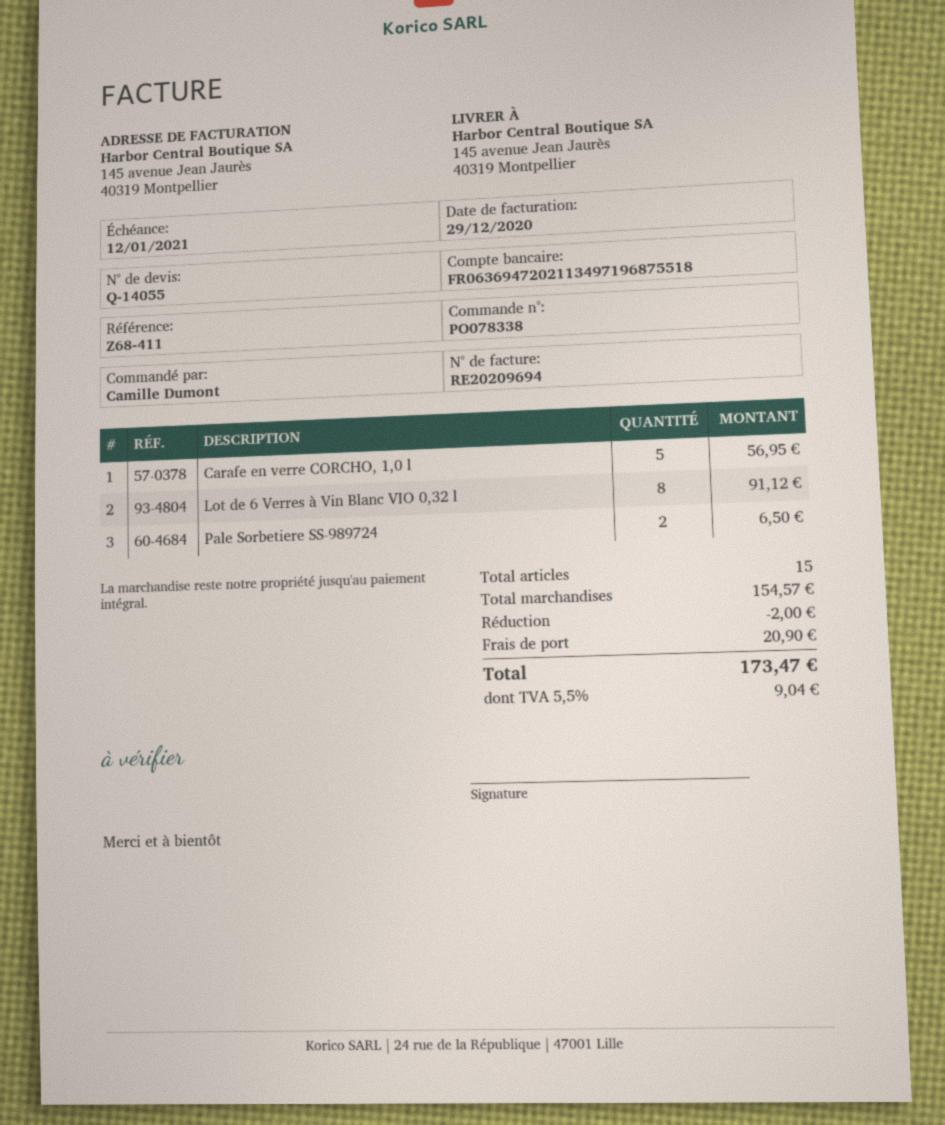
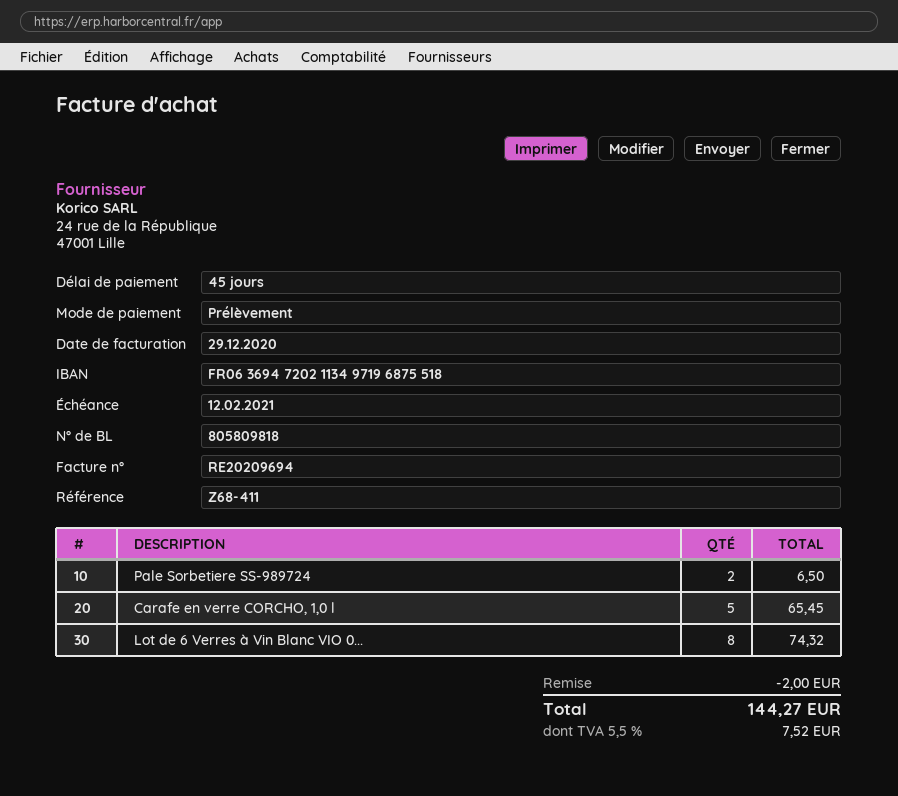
due date: 2021-01-12 -> 2021-02-12
Carafe en verre CORCHO, 1,0 l: 5 for 56.95 -> 5 for 65.45
Lot de 6 Verres à Vin Blanc VIO 0,32 l: 8 for 91.12 -> 8 for 74.32
shipping: 20.90 -> none
tax: 5.5% = 9.04 -> 5.5% = 7.52
total: 173.47 -> 144.27

